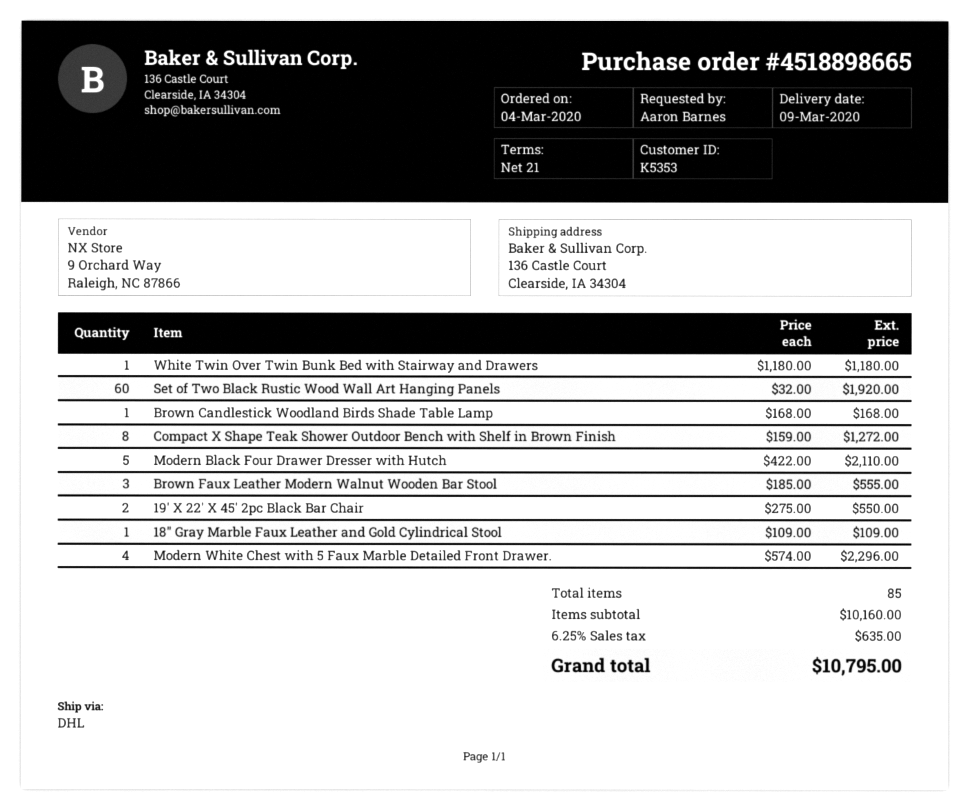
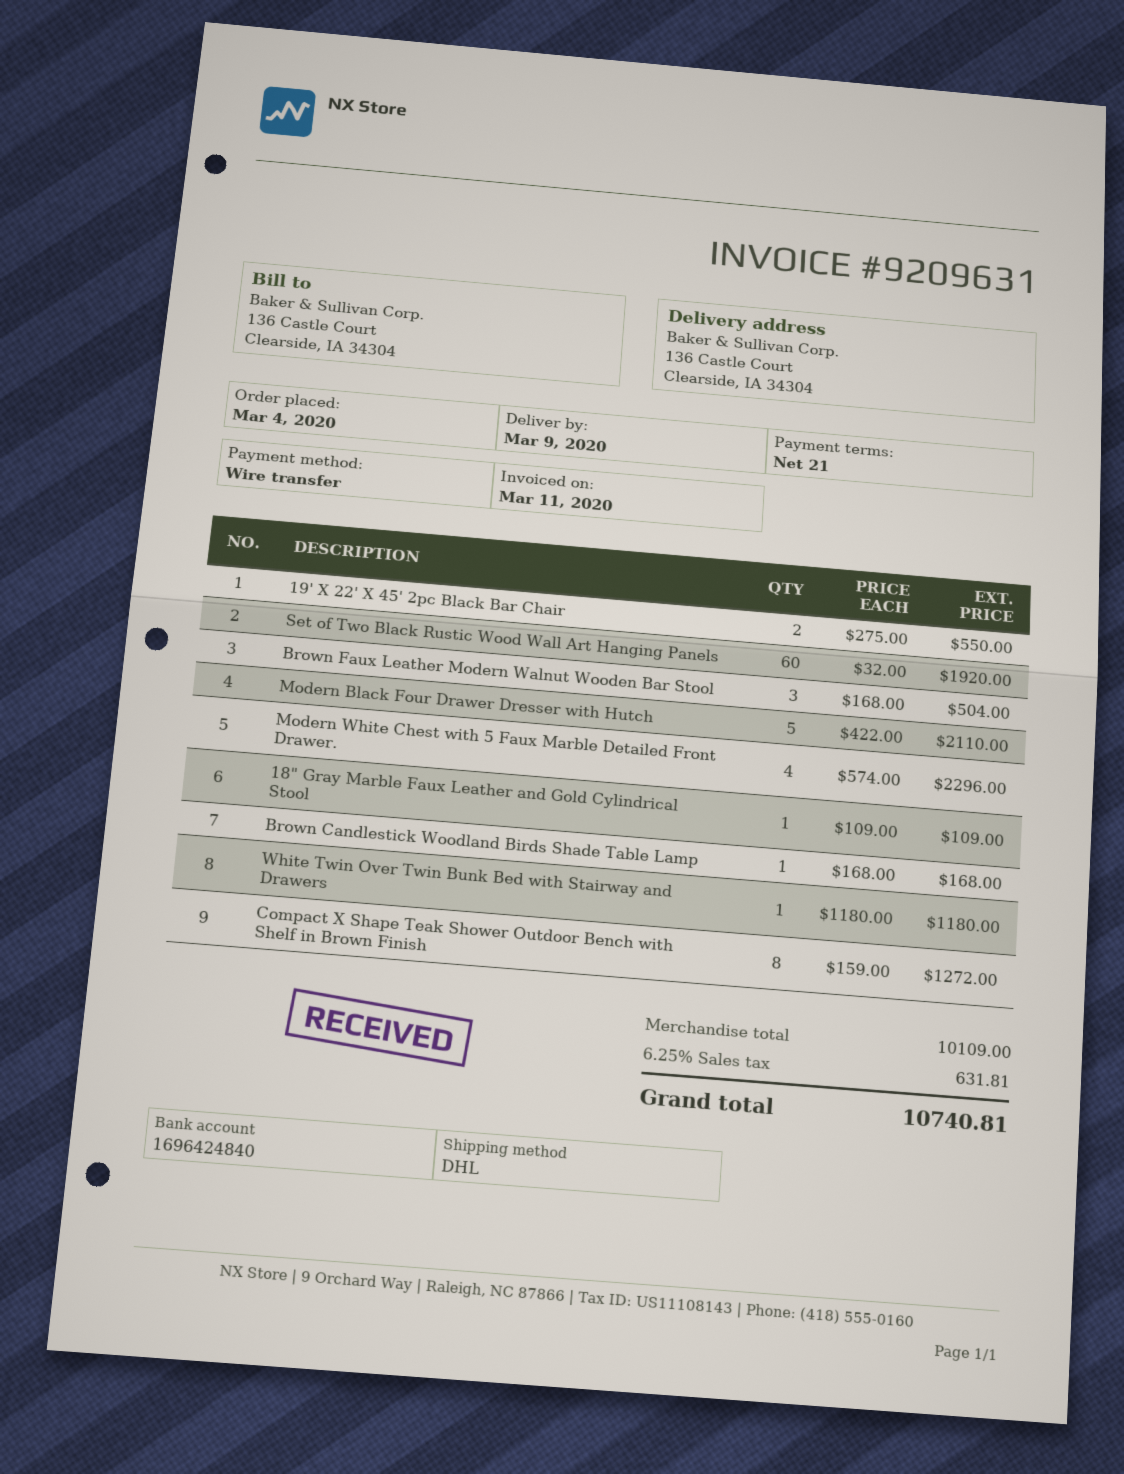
Brown Faux Leather Modern Walnut Wooden Bar Stool: 3 x 185.00 = 555.00 -> 3 x 168.00 = 504.00
subtotal: 10160.00 -> 10109.00
tax: 6.25% = 635.00 -> 6.25% = 631.81
total: 10795.00 -> 10740.81

